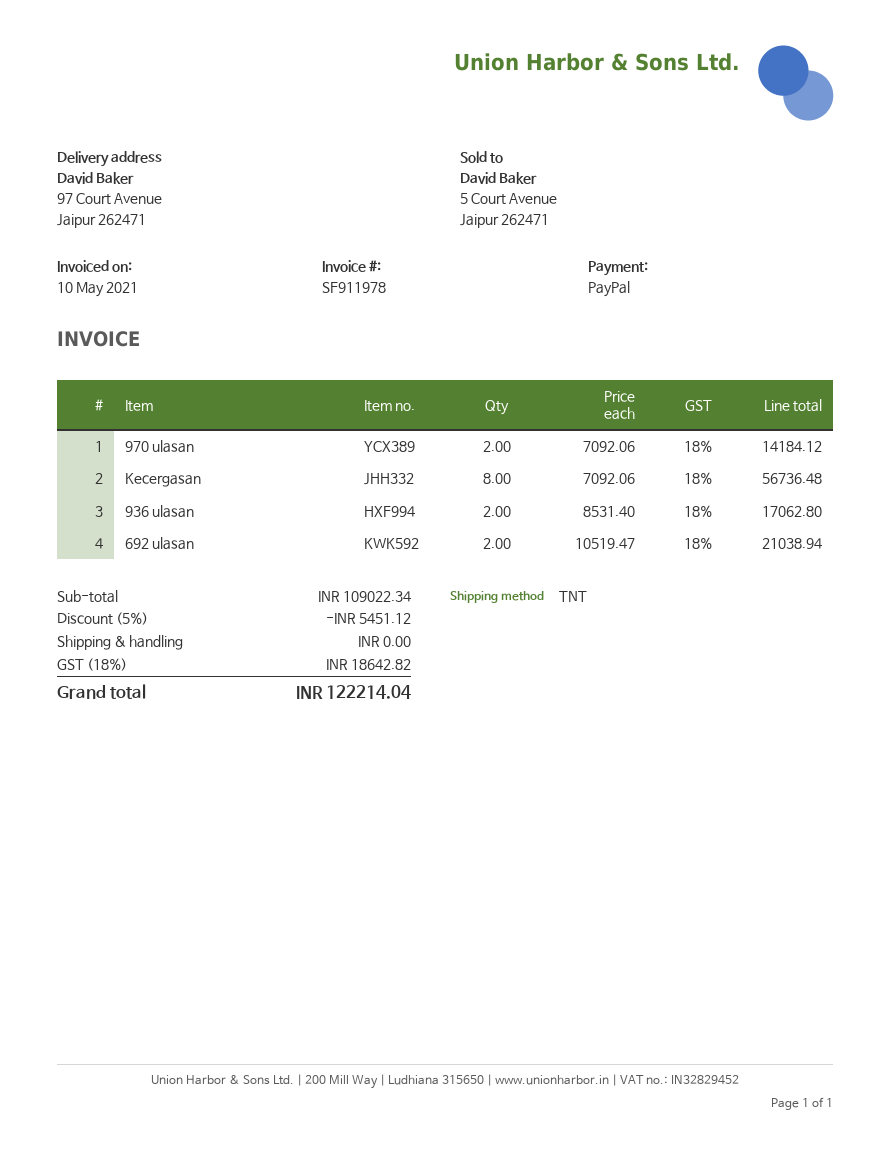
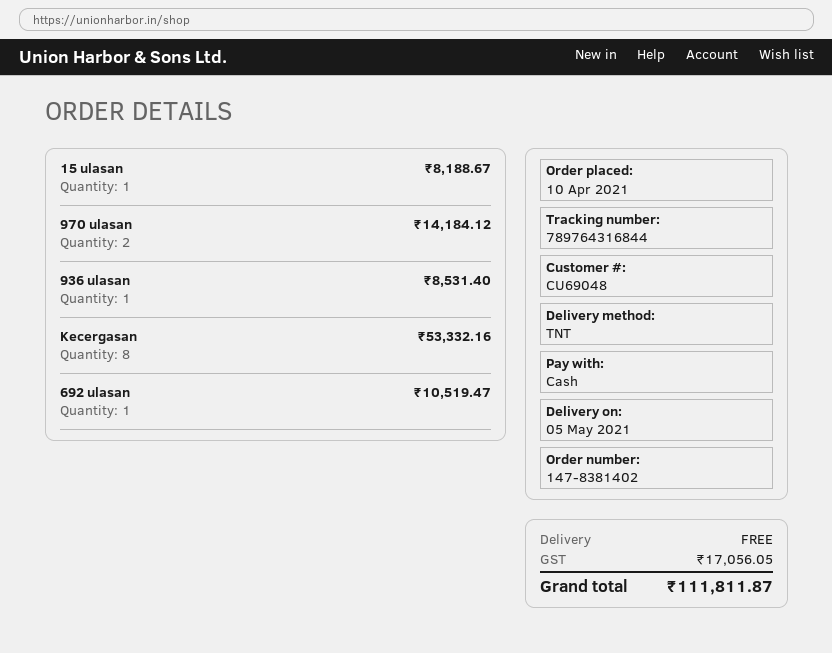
payment method: PayPal -> cash
Kecergasan: 8 for 56736.48 -> 8 for 53332.16
936 ulasan: 2 for 17062.80 -> 1 for 8531.40
692 ulasan: 2 for 21038.94 -> 1 for 10519.47
15 ulasan: none -> 1 for 8188.67
discount: 5% = 5451.12 -> none
tax: 18642.82 -> 17056.05
total: 122214.04 -> 111811.87

